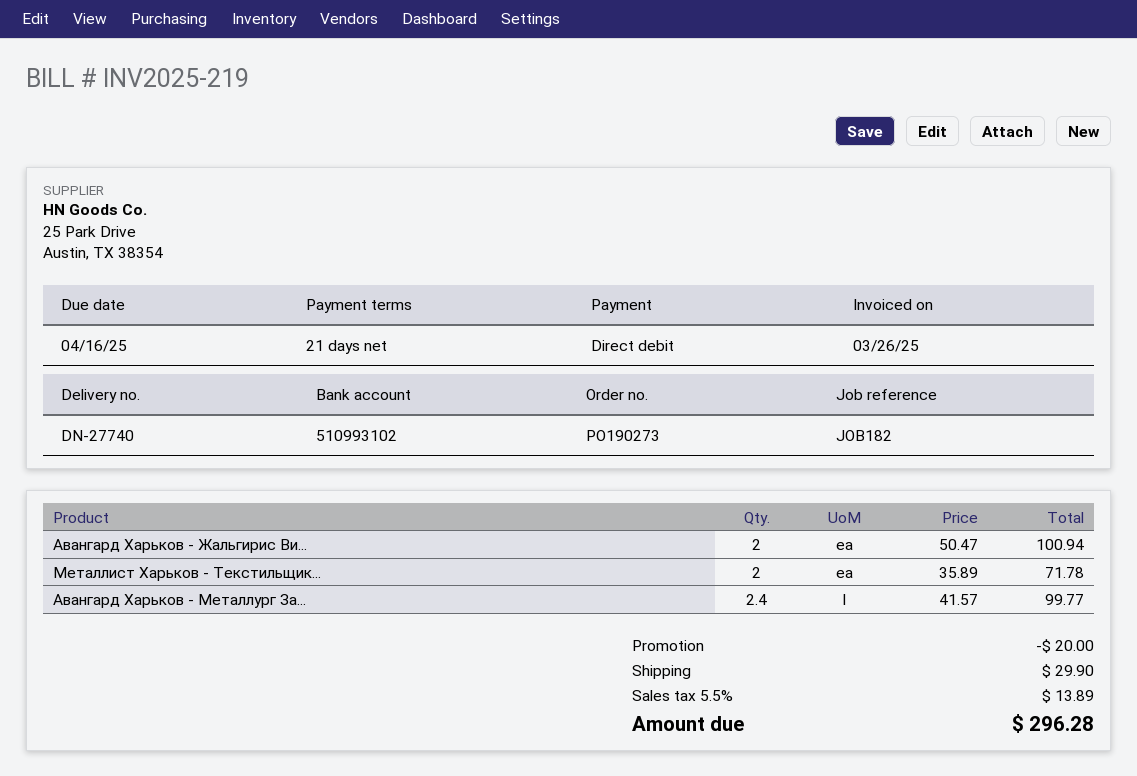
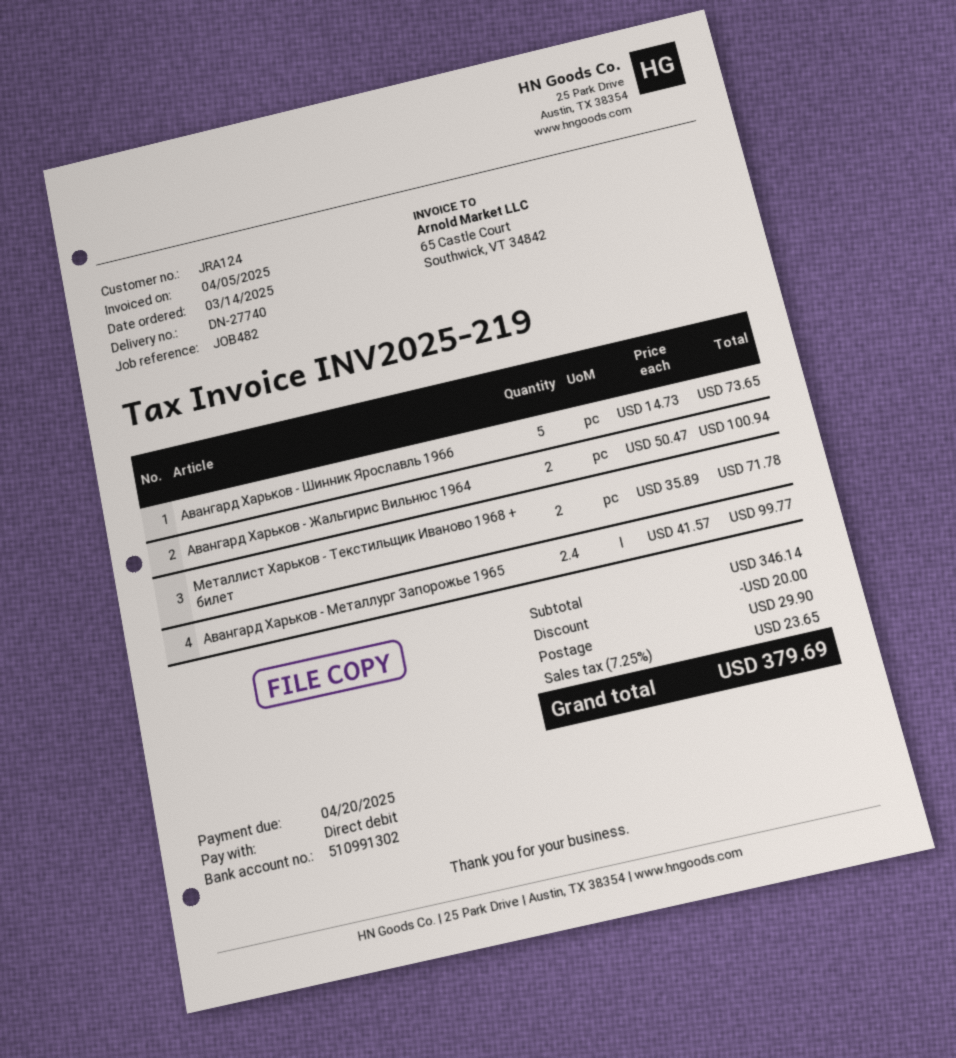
invoice date: 2025-03-26 -> 2025-04-05
due date: 2025-04-16 -> 2025-04-20
reference: JOB182 -> JOB482
bank account: 510993102 -> 510991302
Авангард Харьков - Шинник Ярославль 1966: none -> 5 x 14.73 = 73.65
tax: 5.5% = 13.89 -> 7.25% = 23.65
total: 296.28 -> 379.69

